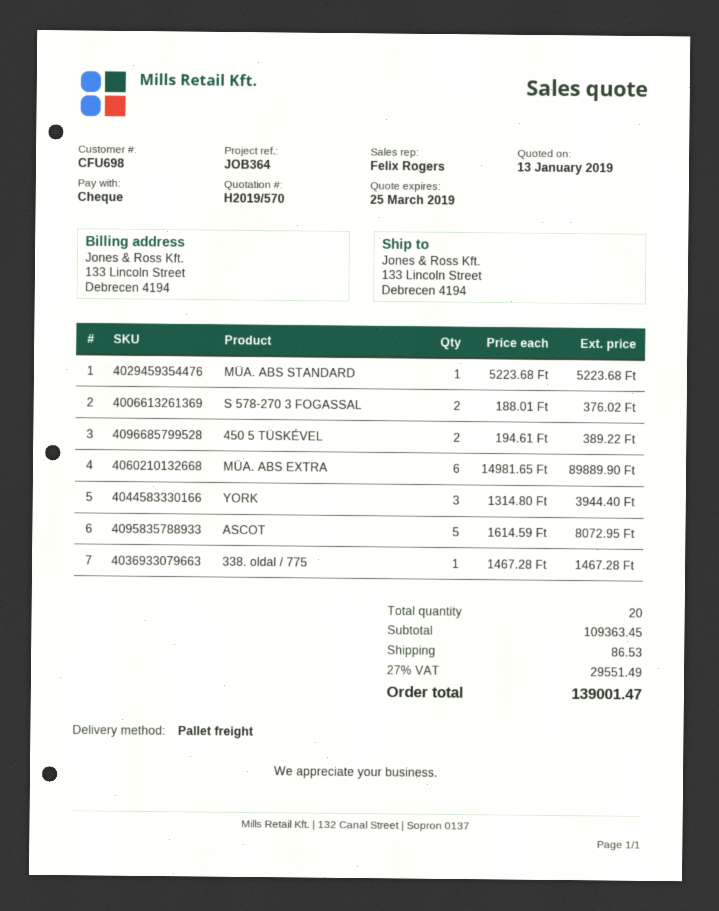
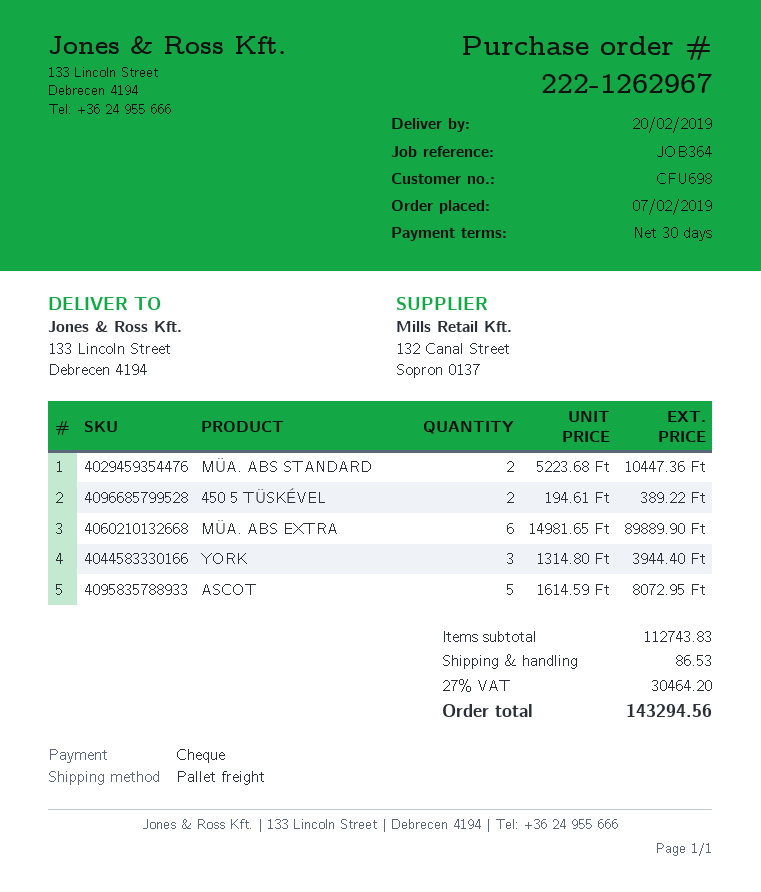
MÜA. ABS STANDARD: 1 x 5223.68 = 5223.68 -> 2 x 5223.68 = 10447.36
S 578-270 3 FOGASSAL: 2 x 188.01 = 376.02 -> none
338. oldal / 775: 1 x 1467.28 = 1467.28 -> none
subtotal: 109363.45 -> 112743.83
tax: 27% = 29551.49 -> 27% = 30464.20
total: 139001.47 -> 143294.56

